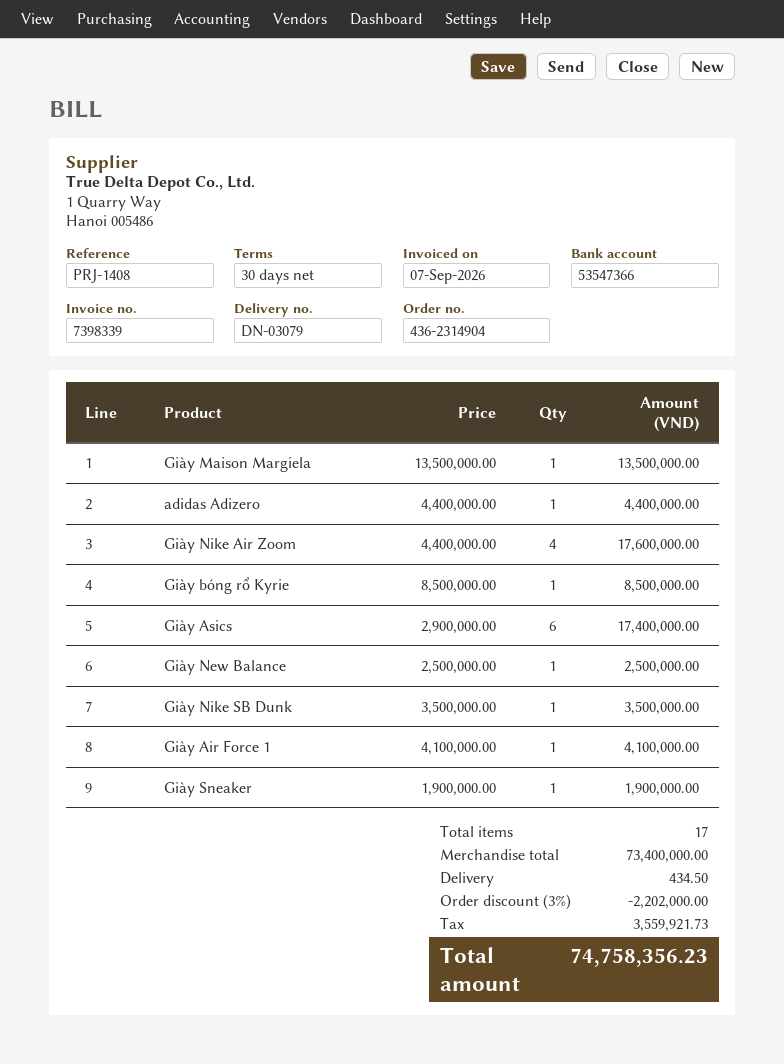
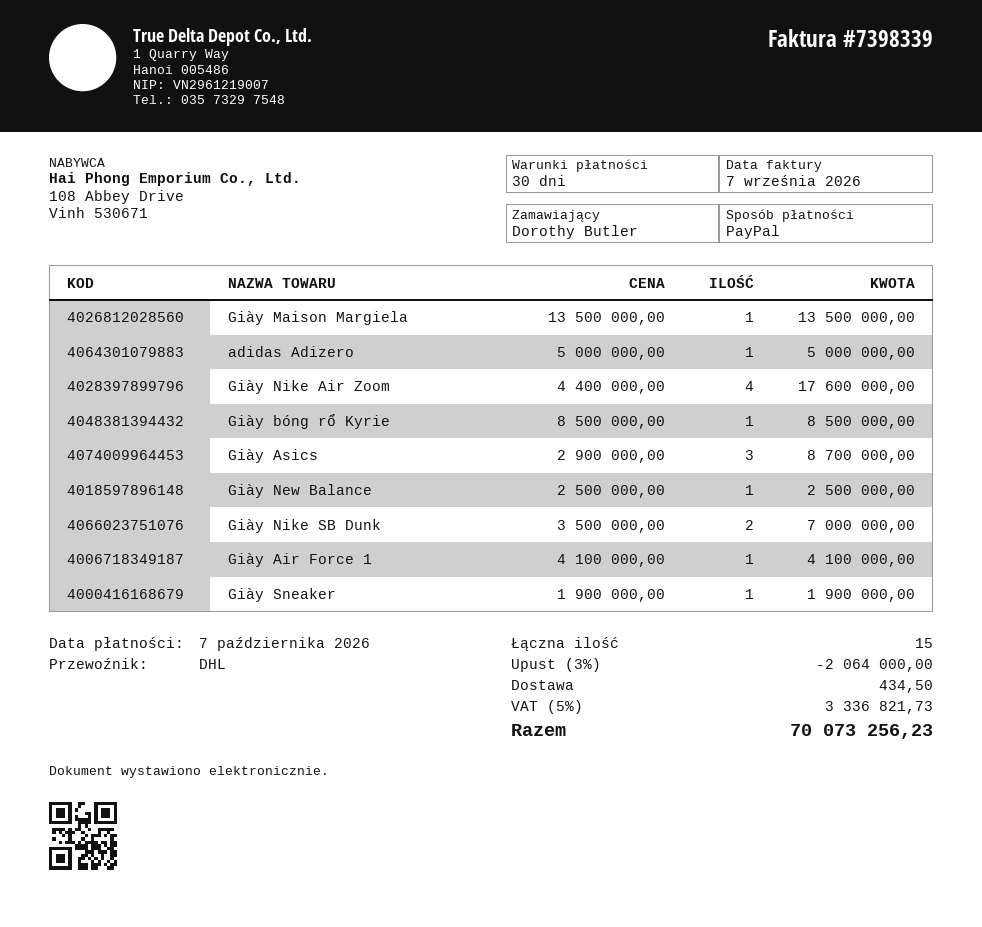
adidas Adizero: 1 x 4400000.00 = 4400000.00 -> 1 x 5000000.00 = 5000000.00
Giày Asics: 6 x 2900000.00 = 17400000.00 -> 3 x 2900000.00 = 8700000.00
Giày Nike SB Dunk: 1 x 3500000.00 = 3500000.00 -> 2 x 3500000.00 = 7000000.00
total quantity: 17 -> 15
discount: 3% = 2202000.00 -> 3% = 2064000.00
tax: 3559921.73 -> 3336821.73
total: 74758356.23 -> 70073256.23

